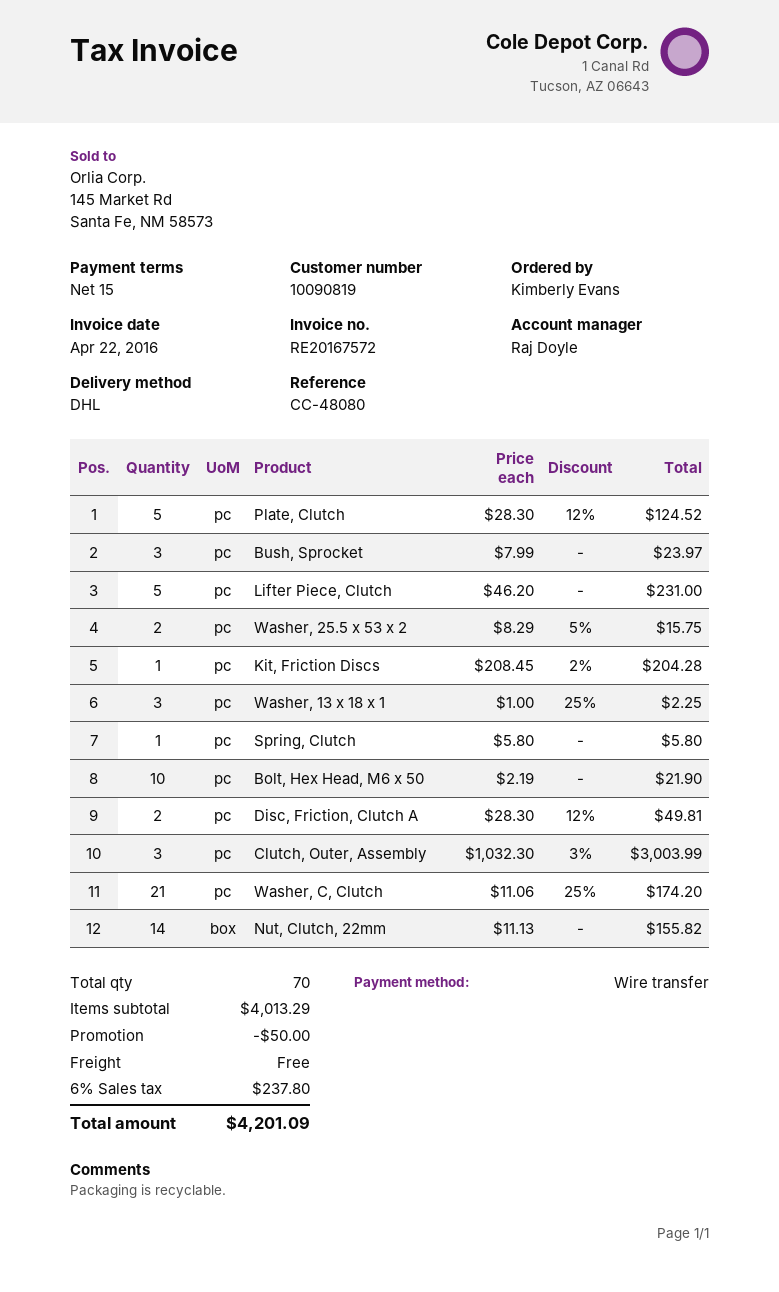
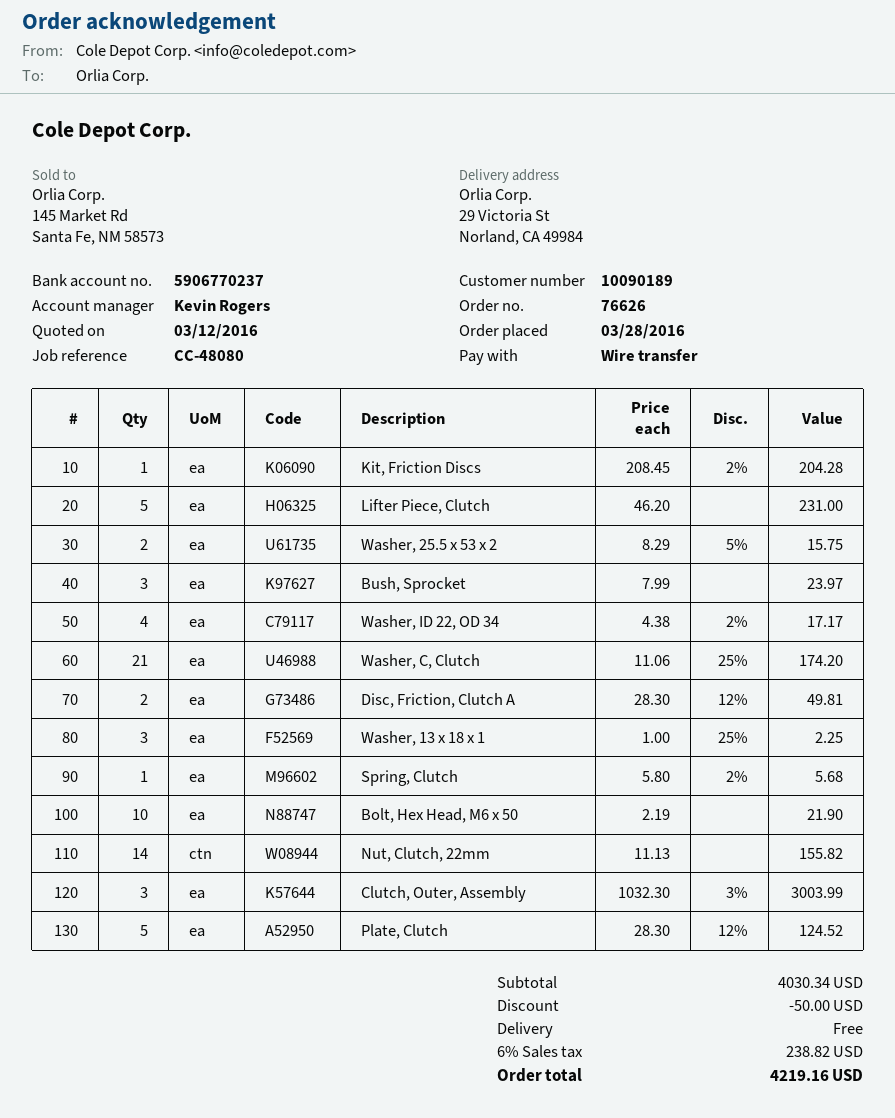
customer number: 10090819 -> 10090189
sales rep: Raj Doyle -> Kevin Rogers
Spring, Clutch: 1 x 5.80 = 5.80 -> 1 x 5.80 - 2% = 5.68
Washer, ID 22, OD 34: none -> 4 x 4.38 - 2% = 17.17
subtotal: 4013.29 -> 4030.34
tax: 6% = 237.80 -> 6% = 238.82
total: 4201.09 -> 4219.16

